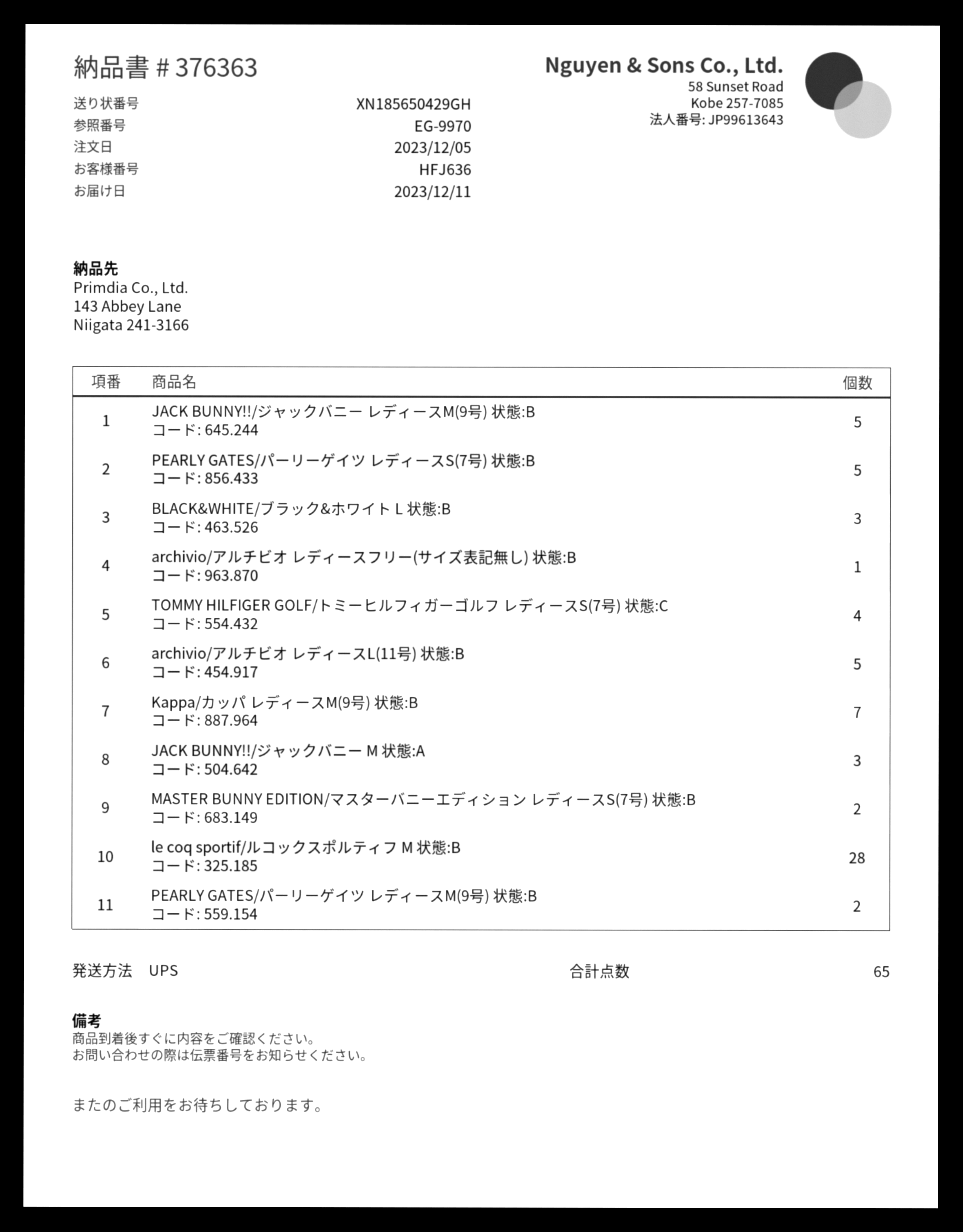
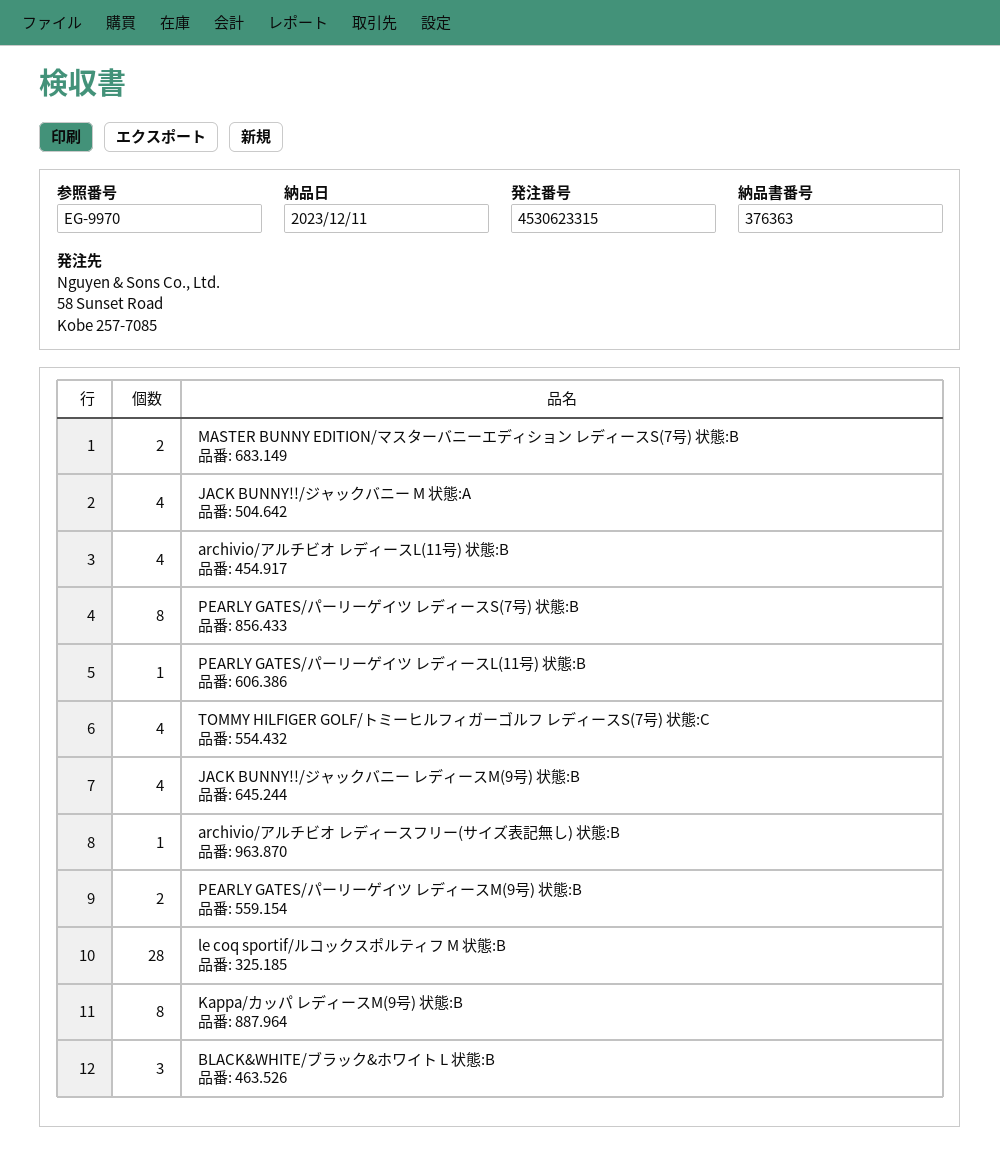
JACK BUNNY!!/ジャックバニー レディースM(9号) 状態:B: 5 -> 4
PEARLY GATES/パーリーゲイツ レディースS(7号) 状態:B: 5 -> 8
archivio/アルチビオ レディースL(11号) 状態:B: 5 -> 4
Kappa/カッパ レディースM(9号) 状態:B: 7 -> 8
JACK BUNNY!!/ジャックバニー M 状態:A: 3 -> 4
PEARLY GATES/パーリーゲイツ レディースL(11号) 状態:B: none -> 1

